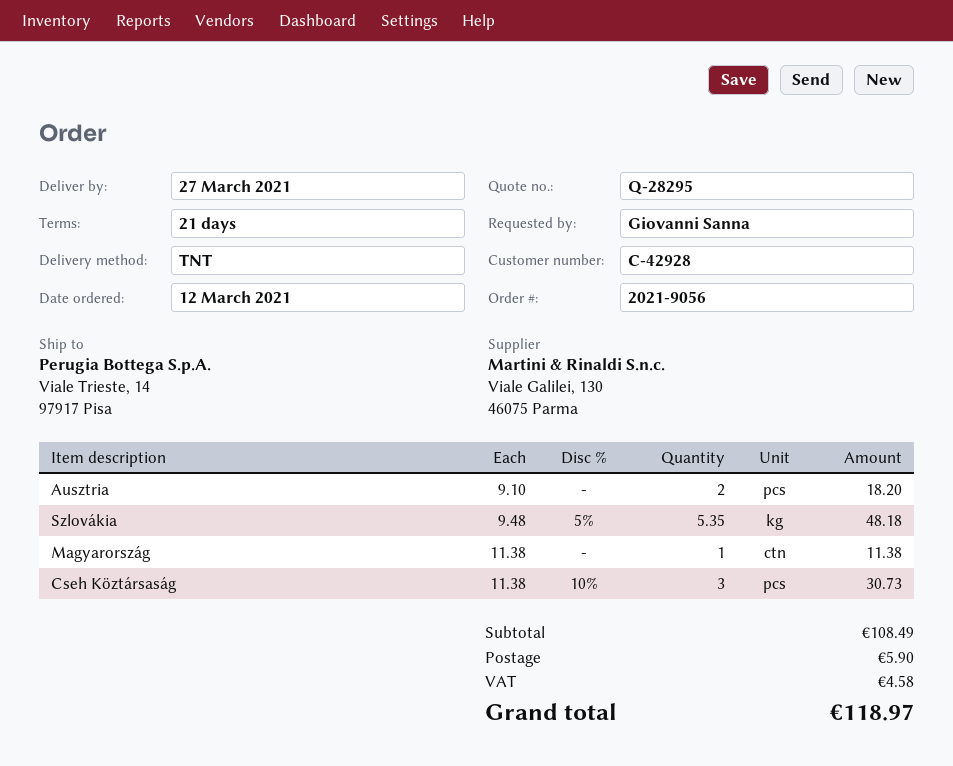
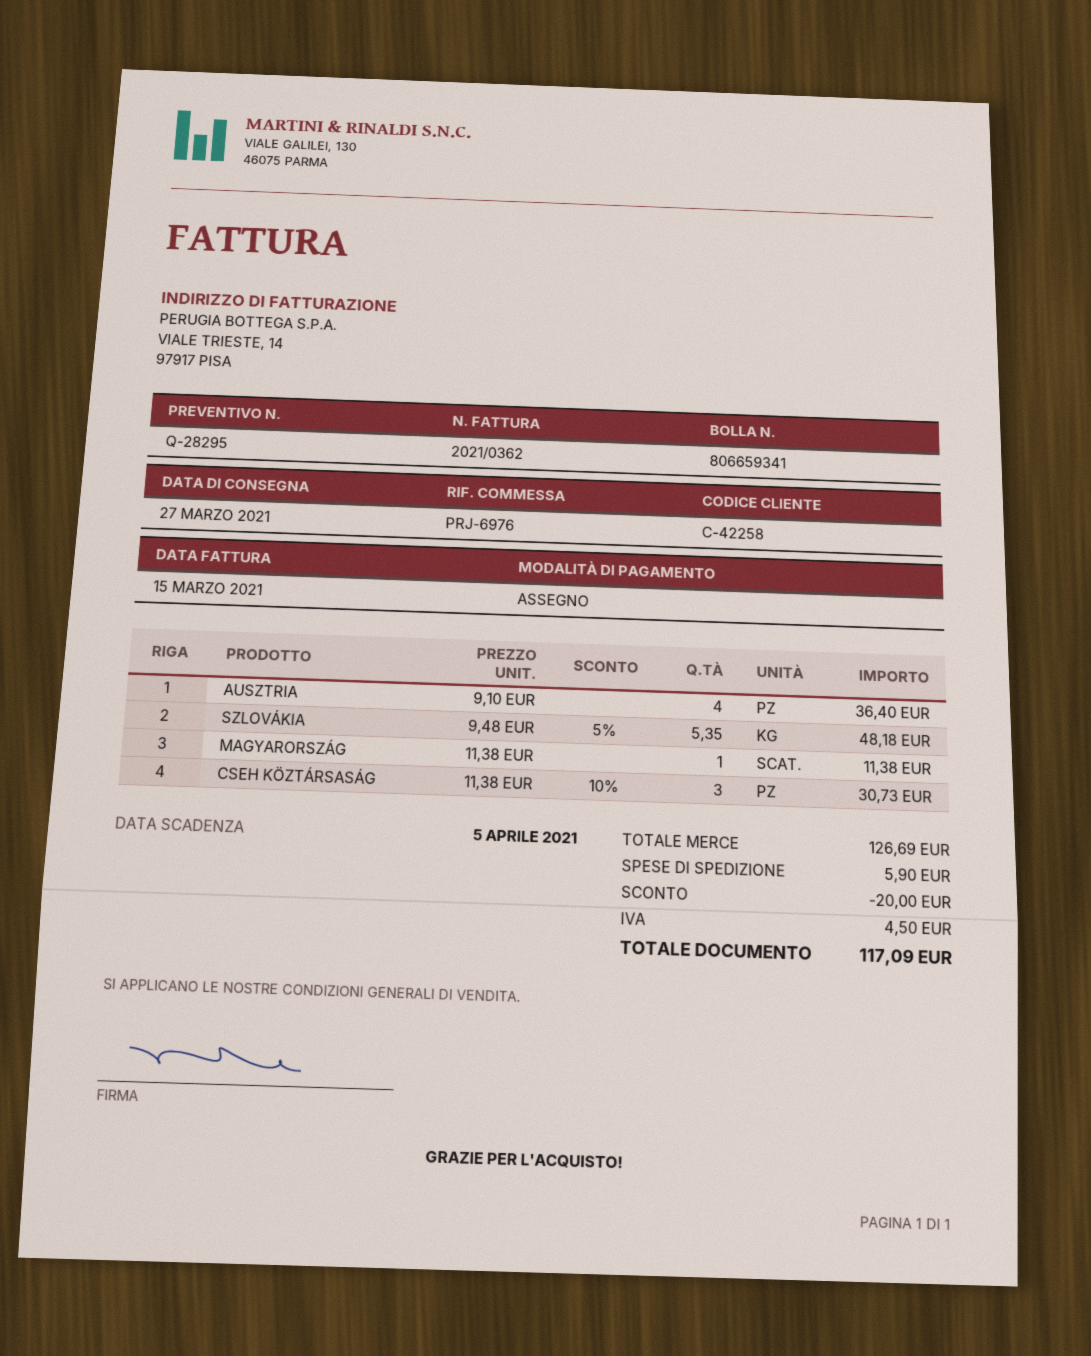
customer number: C-42928 -> C-42258
Ausztria: 2 x 9.10 = 18.20 -> 4 x 9.10 = 36.40
subtotal: 108.49 -> 126.69
discount: none -> 20.00
tax: 4.58 -> 4.50
total: 118.97 -> 117.09

